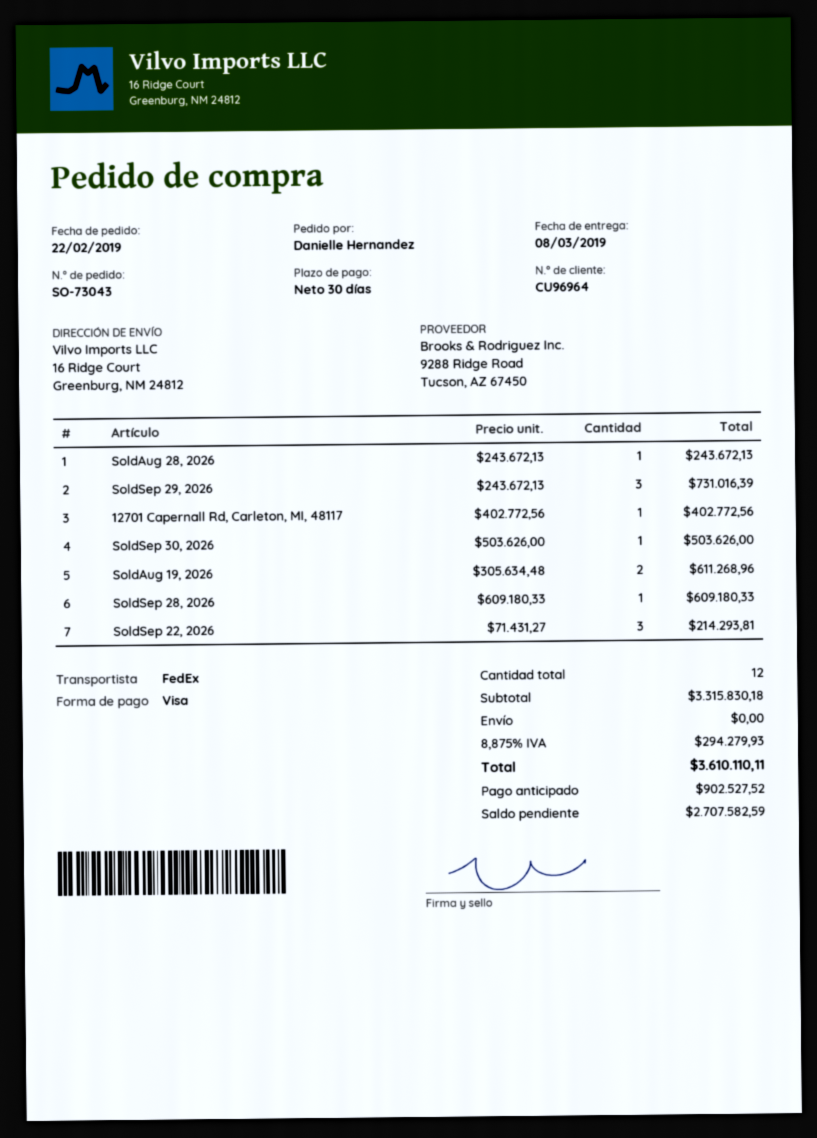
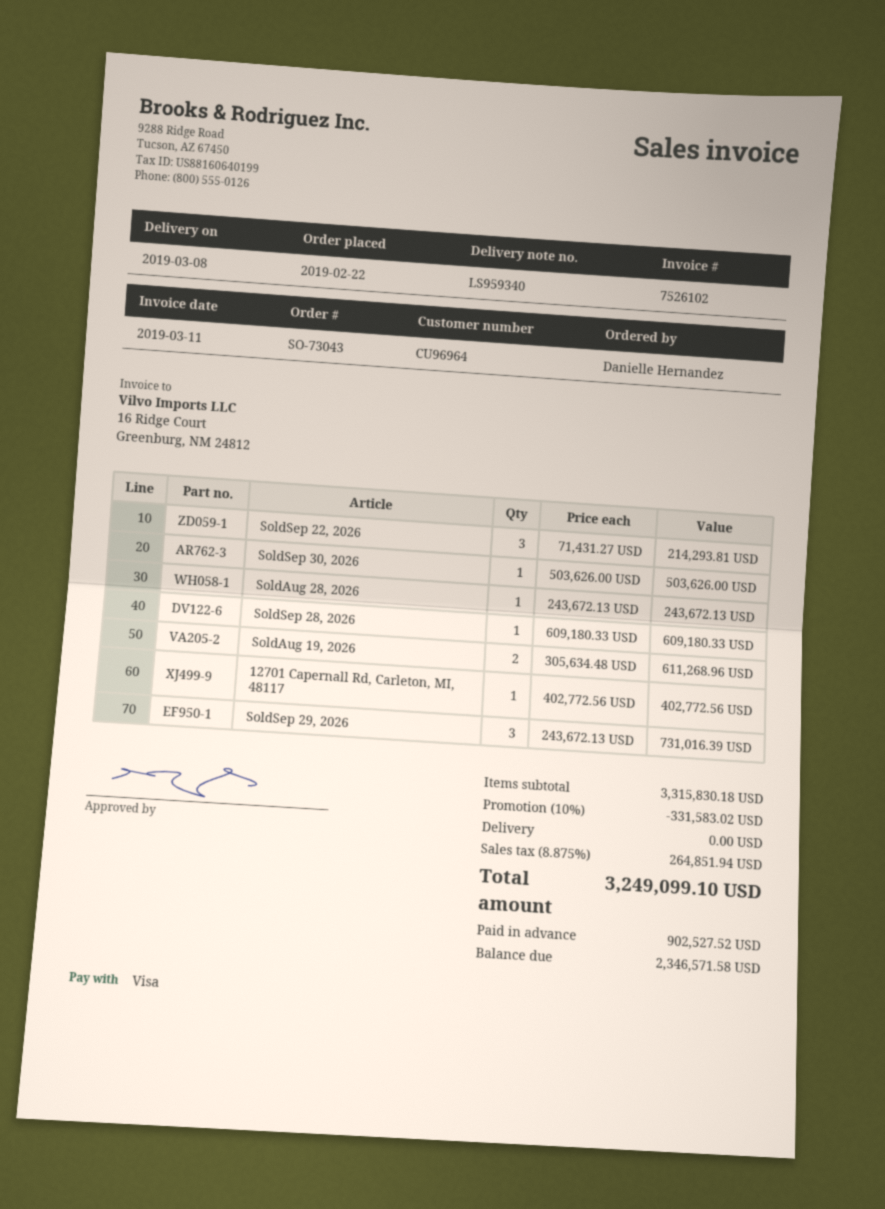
discount: none -> 10% = 331583.02
tax: 8.875% = 294279.93 -> 8.875% = 264851.94
total: 3610110.11 -> 3249099.10
balance: 2707582.59 -> 2346571.58

